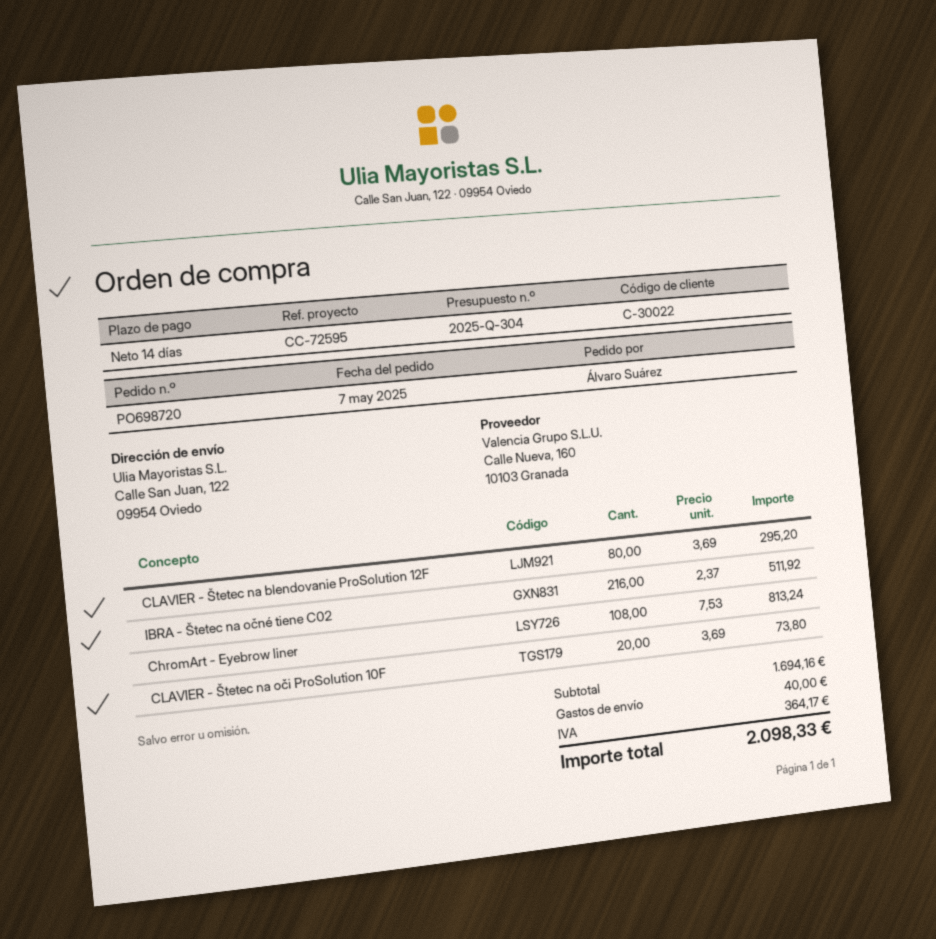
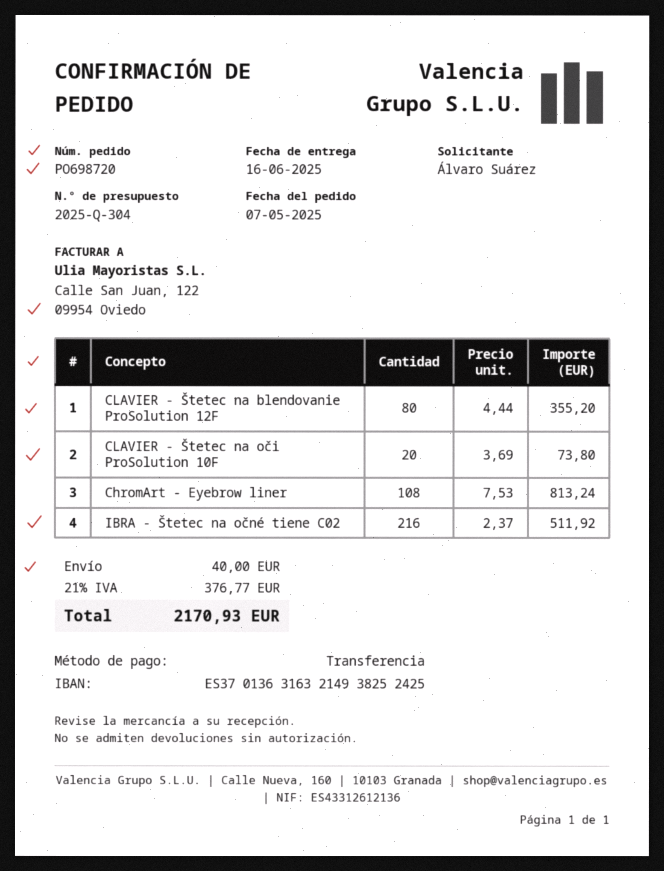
CLAVIER - Štetec na blendovanie ProSolution 12F: 80 x 3.69 = 295.20 -> 80 x 4.44 = 355.20
tax: 364.17 -> 376.77
total: 2098.33 -> 2170.93

